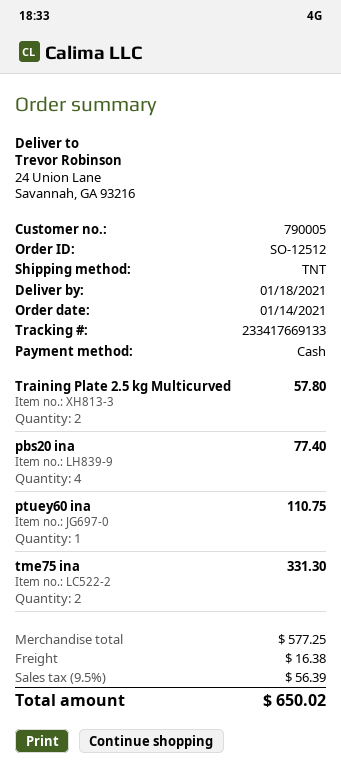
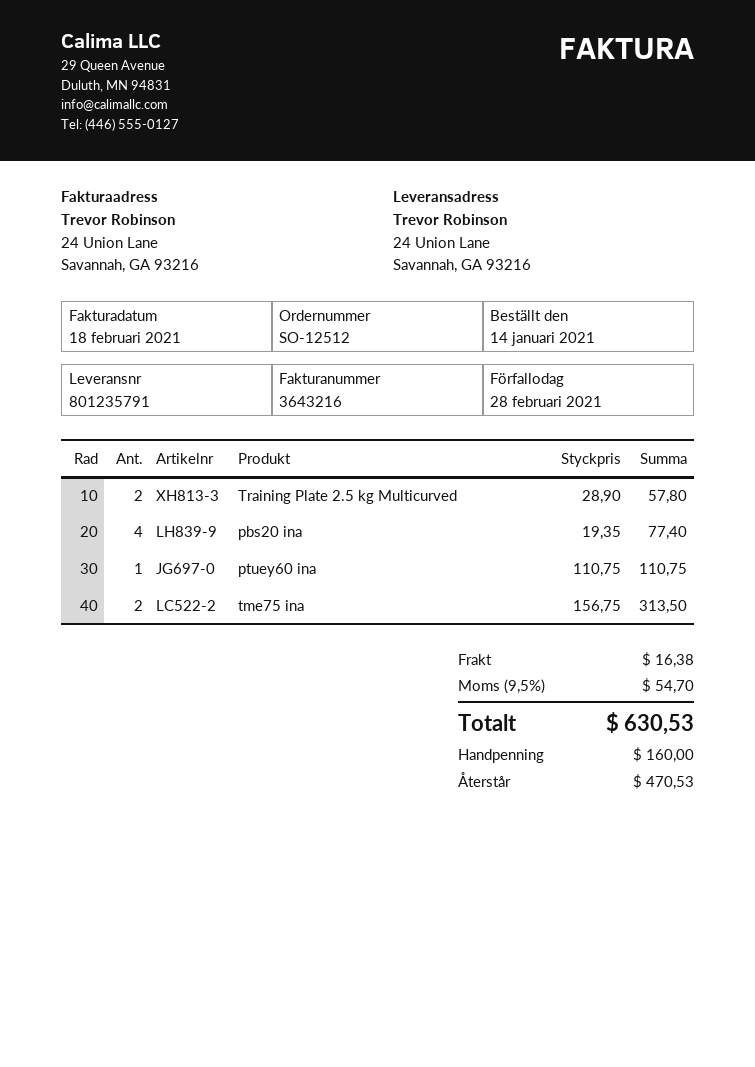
tme75 ina: 2 for 331.30 -> 2 for 313.50
tax: 9.5% = 56.39 -> 9.5% = 54.70
total: 650.02 -> 630.53

